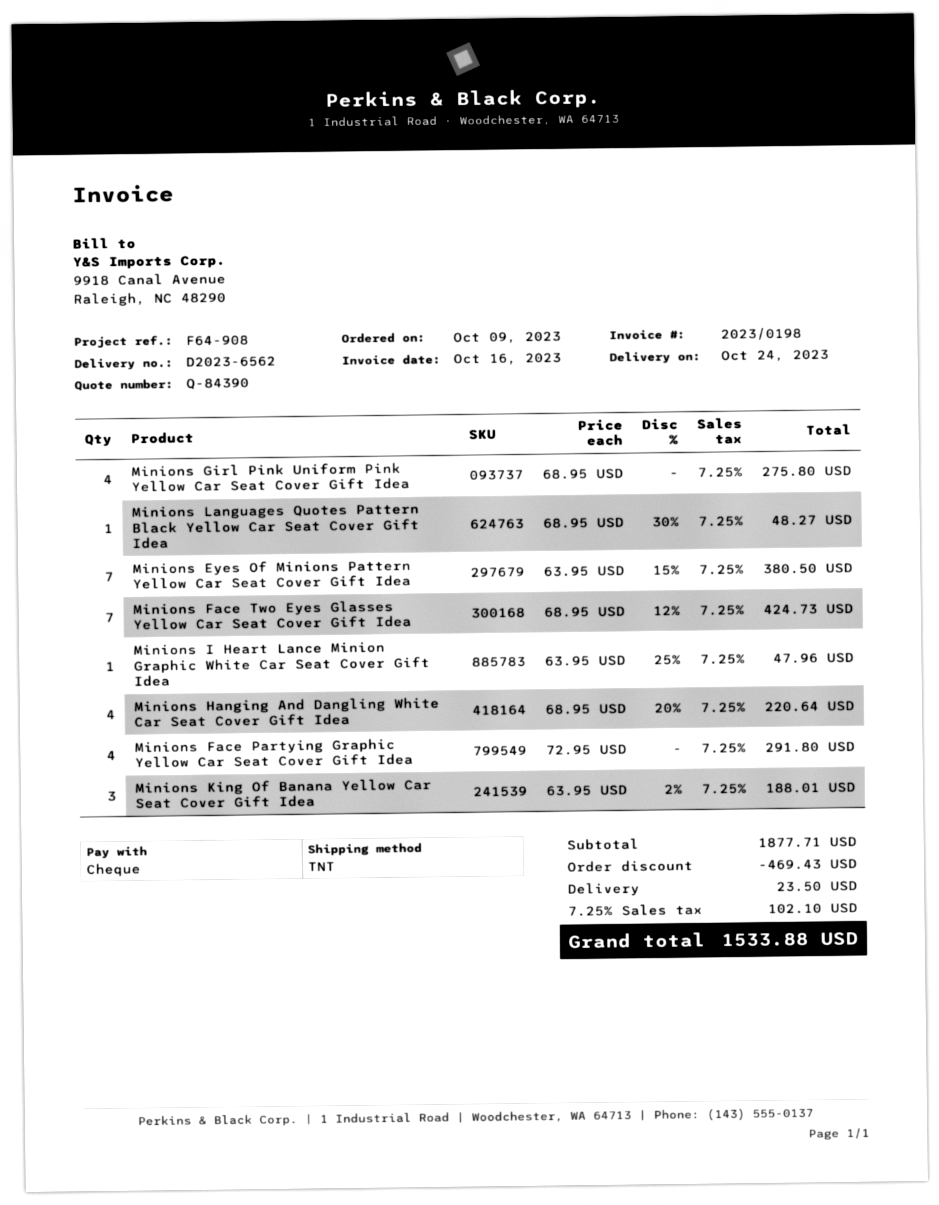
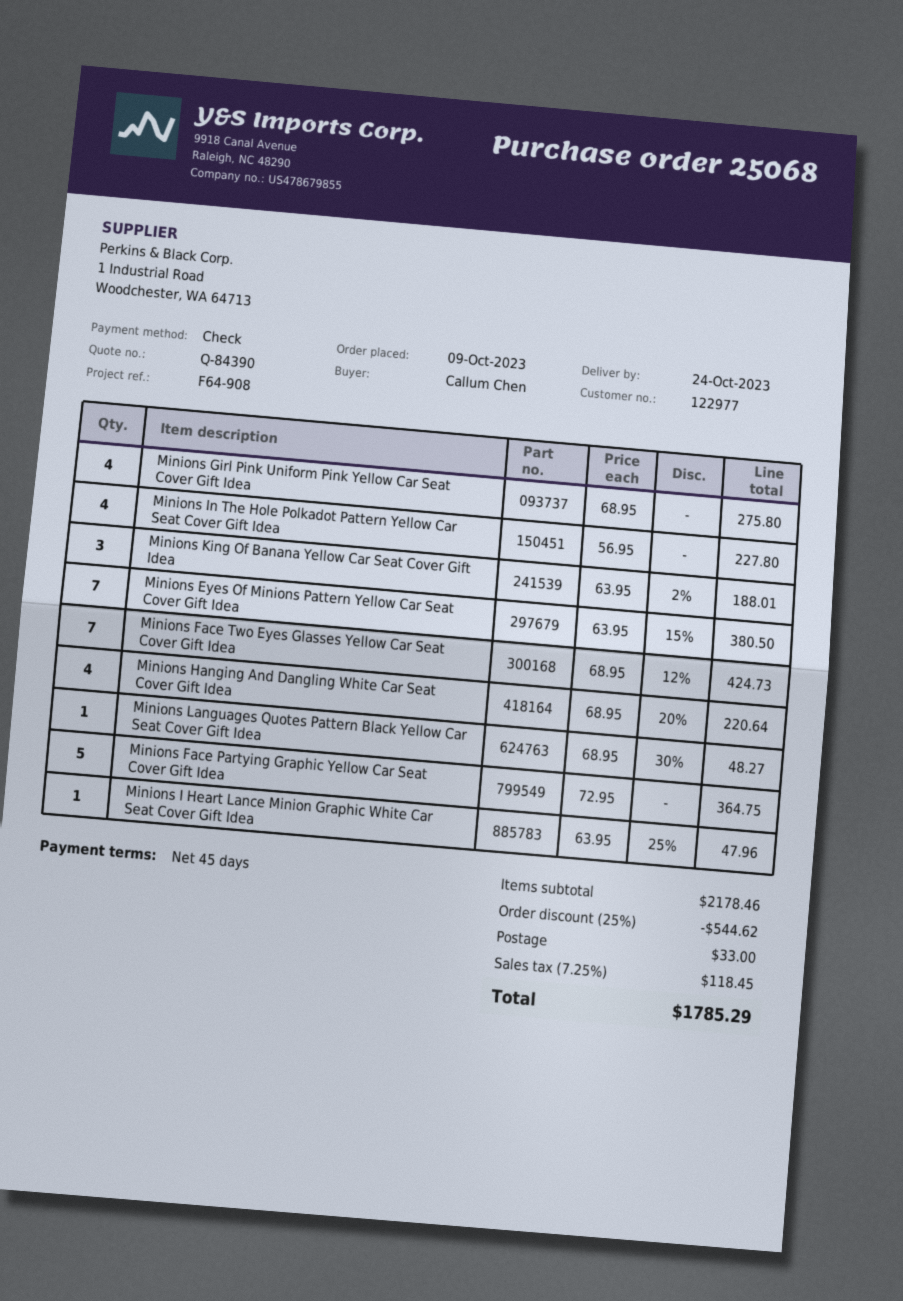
Minions Face Partying Graphic Yellow Car Seat Cover Gift Idea: 4 x 72.95 = 291.80 -> 5 x 72.95 = 364.75
Minions In The Hole Polkadot Pattern Yellow Car Seat Cover Gift Idea: none -> 4 x 56.95 = 227.80
subtotal: 1877.71 -> 2178.46
discount: 469.43 -> 544.62
shipping: 23.50 -> 33.00
tax: 7.25% = 102.10 -> 7.25% = 118.45
total: 1533.88 -> 1785.29

